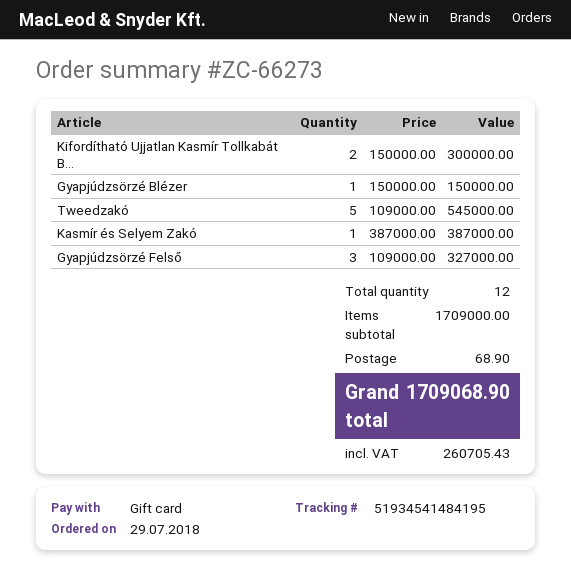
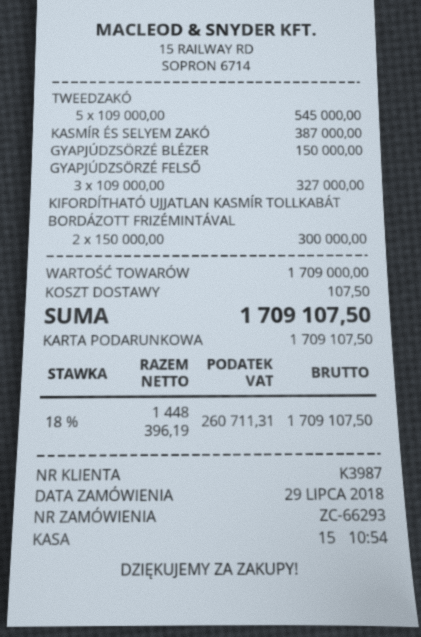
order number: ZC-66273 -> ZC-66293
shipping: 68.90 -> 107.50
tax: 260705.43 -> 260711.31
total: 1709068.90 -> 1709107.50

